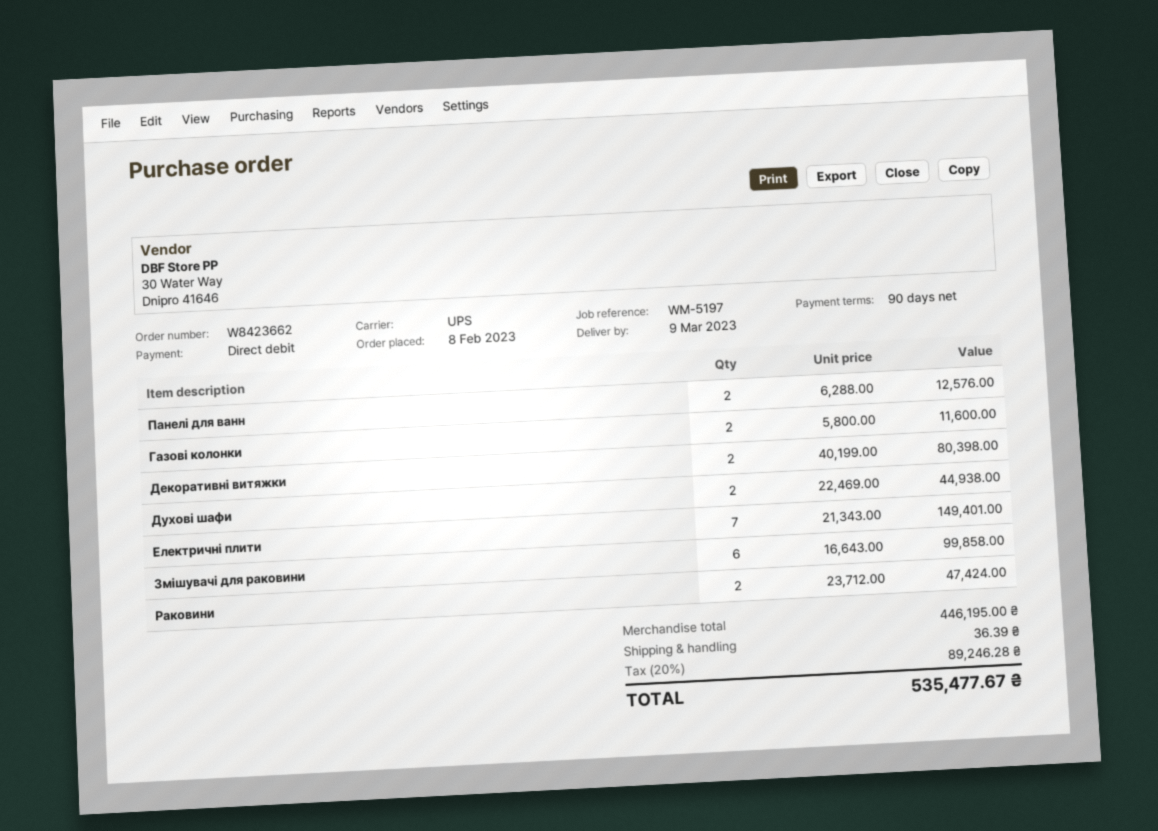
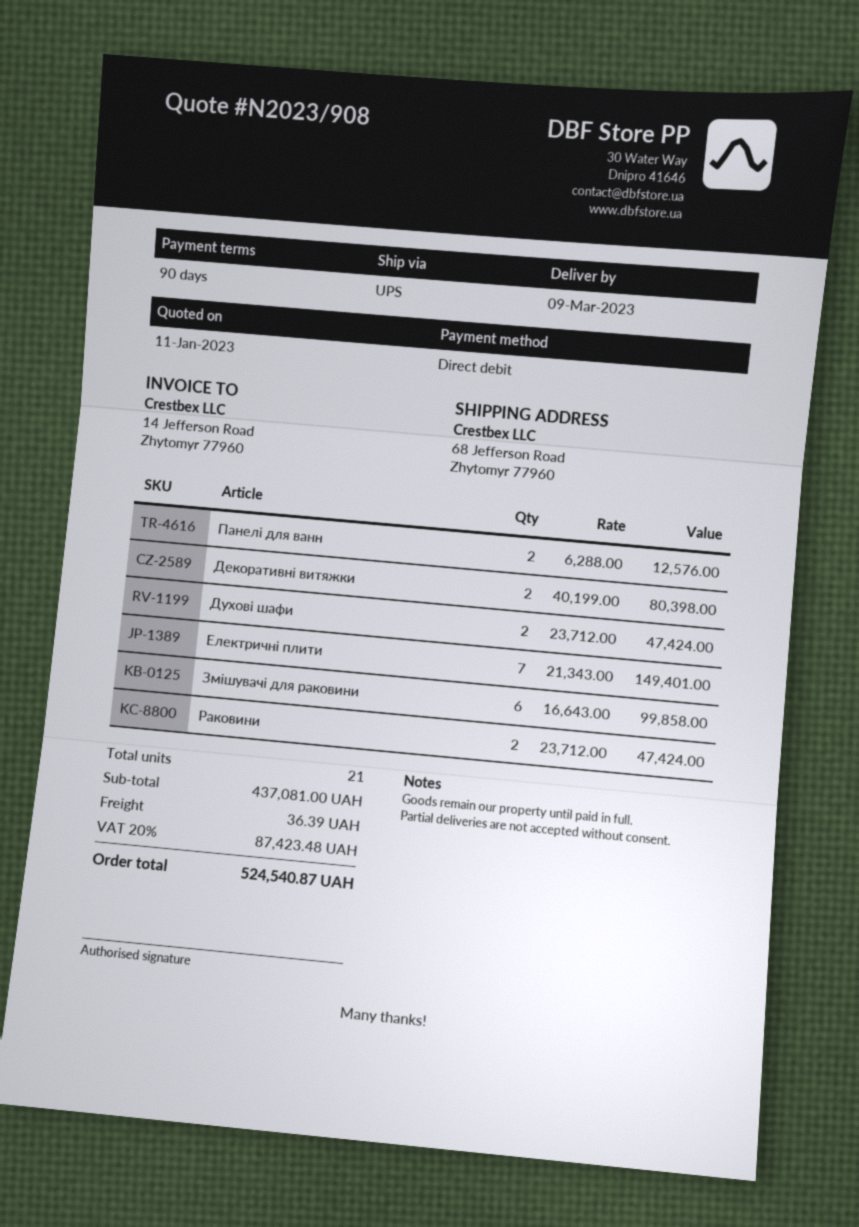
Газові колонки: 2 x 5800.00 = 11600.00 -> none
Духові шафи: 2 x 22469.00 = 44938.00 -> 2 x 23712.00 = 47424.00
subtotal: 446195.00 -> 437081.00
tax: 20% = 89246.28 -> 20% = 87423.48
total: 535477.67 -> 524540.87

